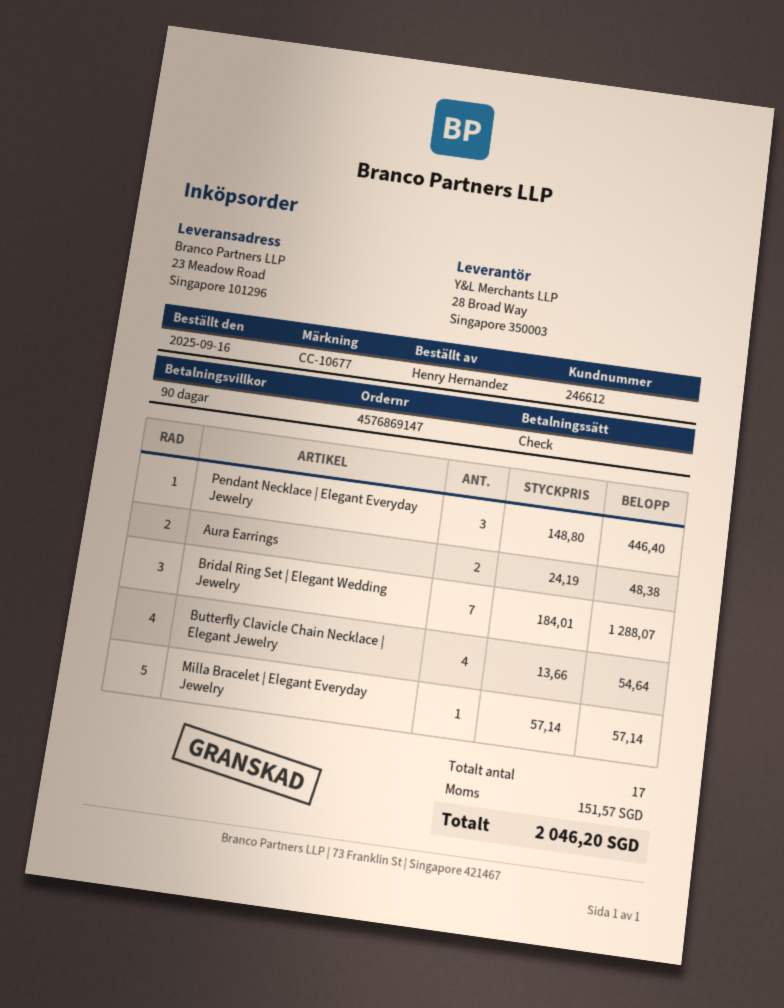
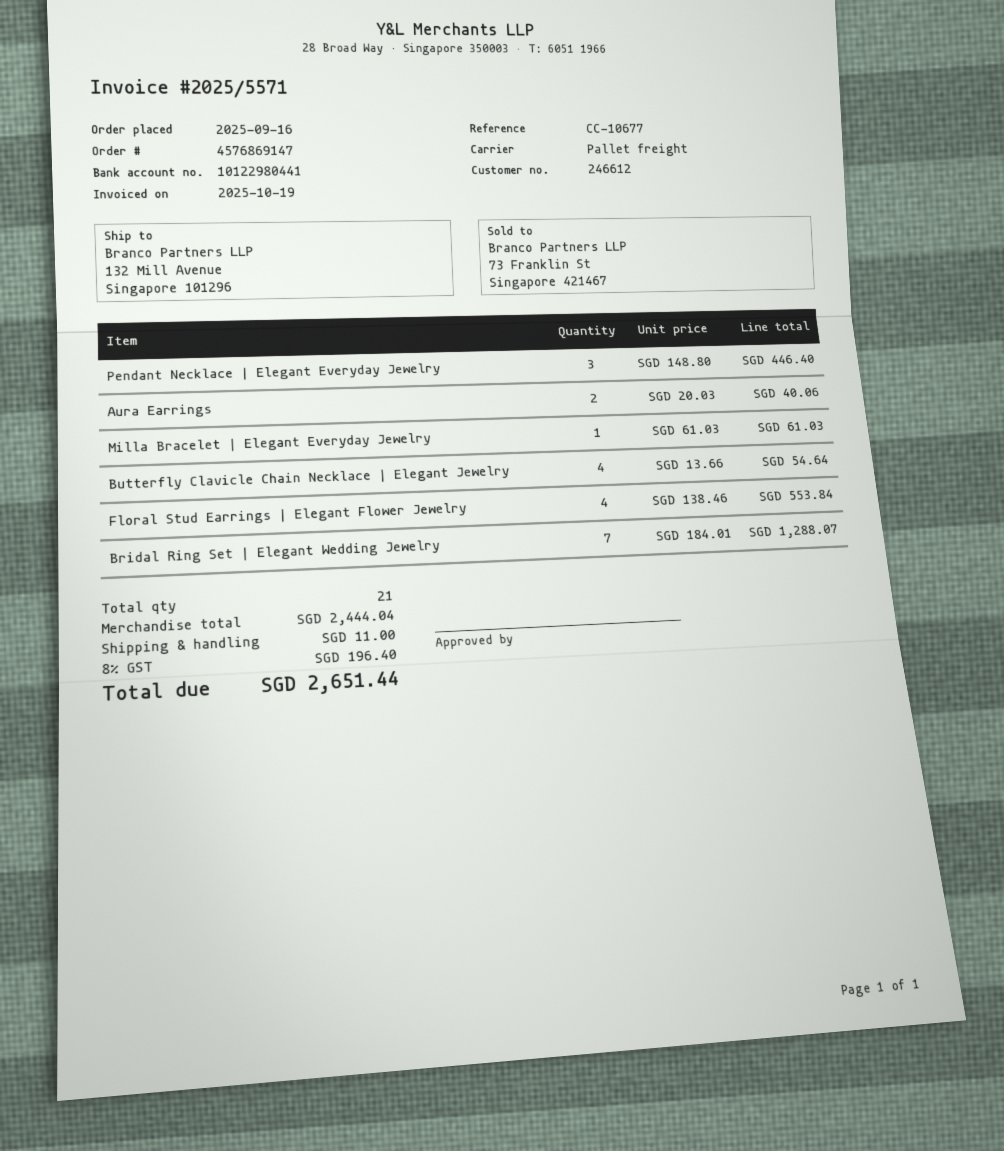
ship to: 23 Meadow Road, Singapore 101296 -> 132 Mill Avenue, Singapore 101296
Aura Earrings: 2 x 24.19 = 48.38 -> 2 x 20.03 = 40.06
Milla Bracelet | Elegant Everyday Jewelry: 1 x 57.14 = 57.14 -> 1 x 61.03 = 61.03
Floral Stud Earrings | Elegant Flower Jewelry: none -> 4 x 138.46 = 553.84
total quantity: 17 -> 21
shipping: none -> 11.00
tax: 151.57 -> 196.40
total: 2046.20 -> 2651.44

